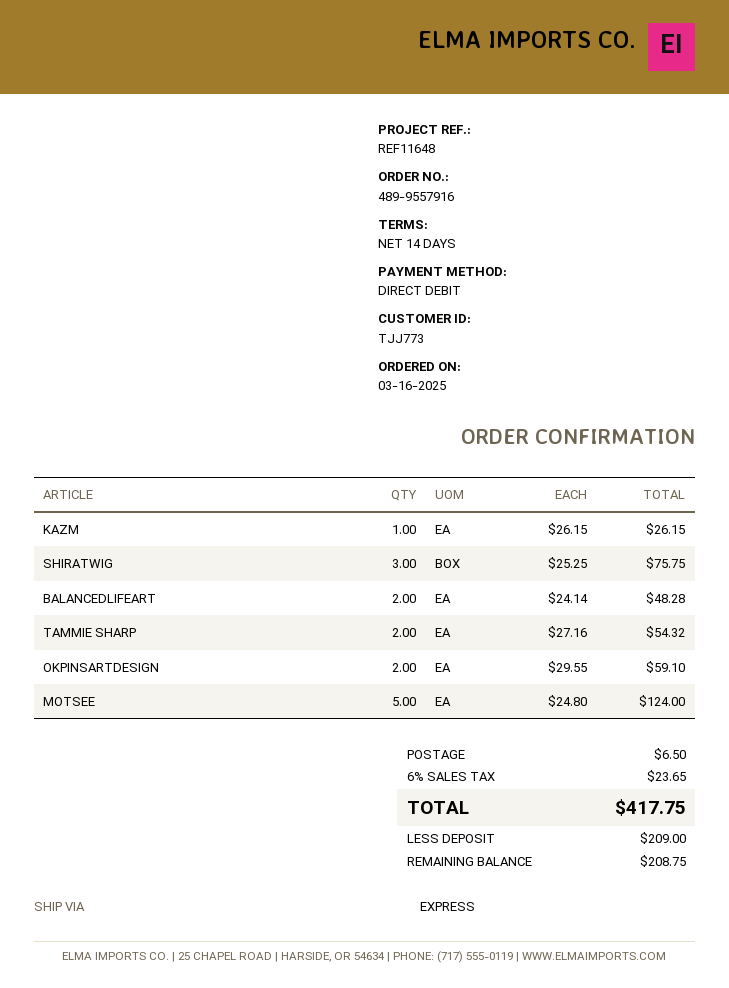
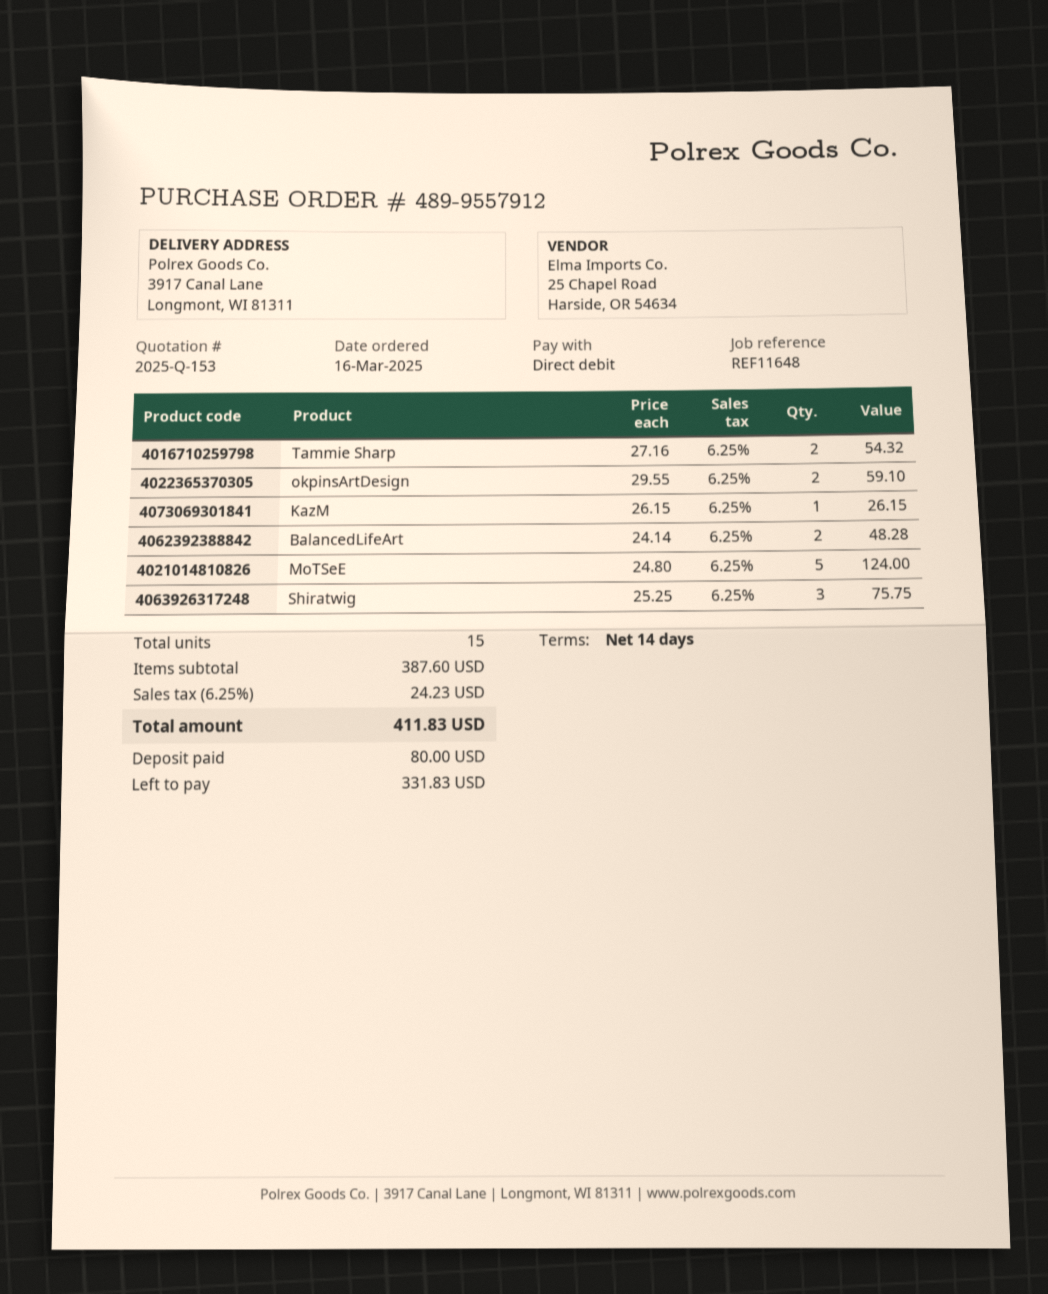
order number: 489-9557916 -> 489-9557912
shipping: 6.50 -> none
tax: 6% = 23.65 -> 6.25% = 24.23
total: 417.75 -> 411.83
deposit: 209.00 -> 80.00
balance: 208.75 -> 331.83

